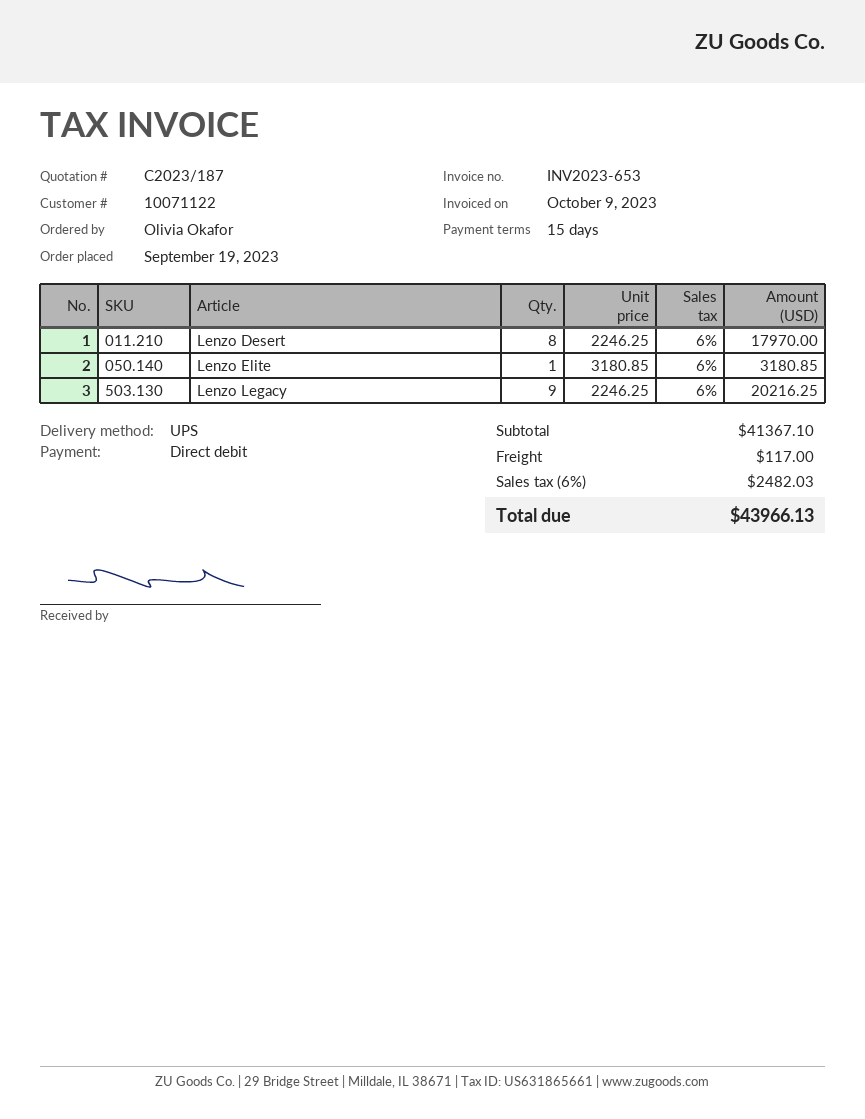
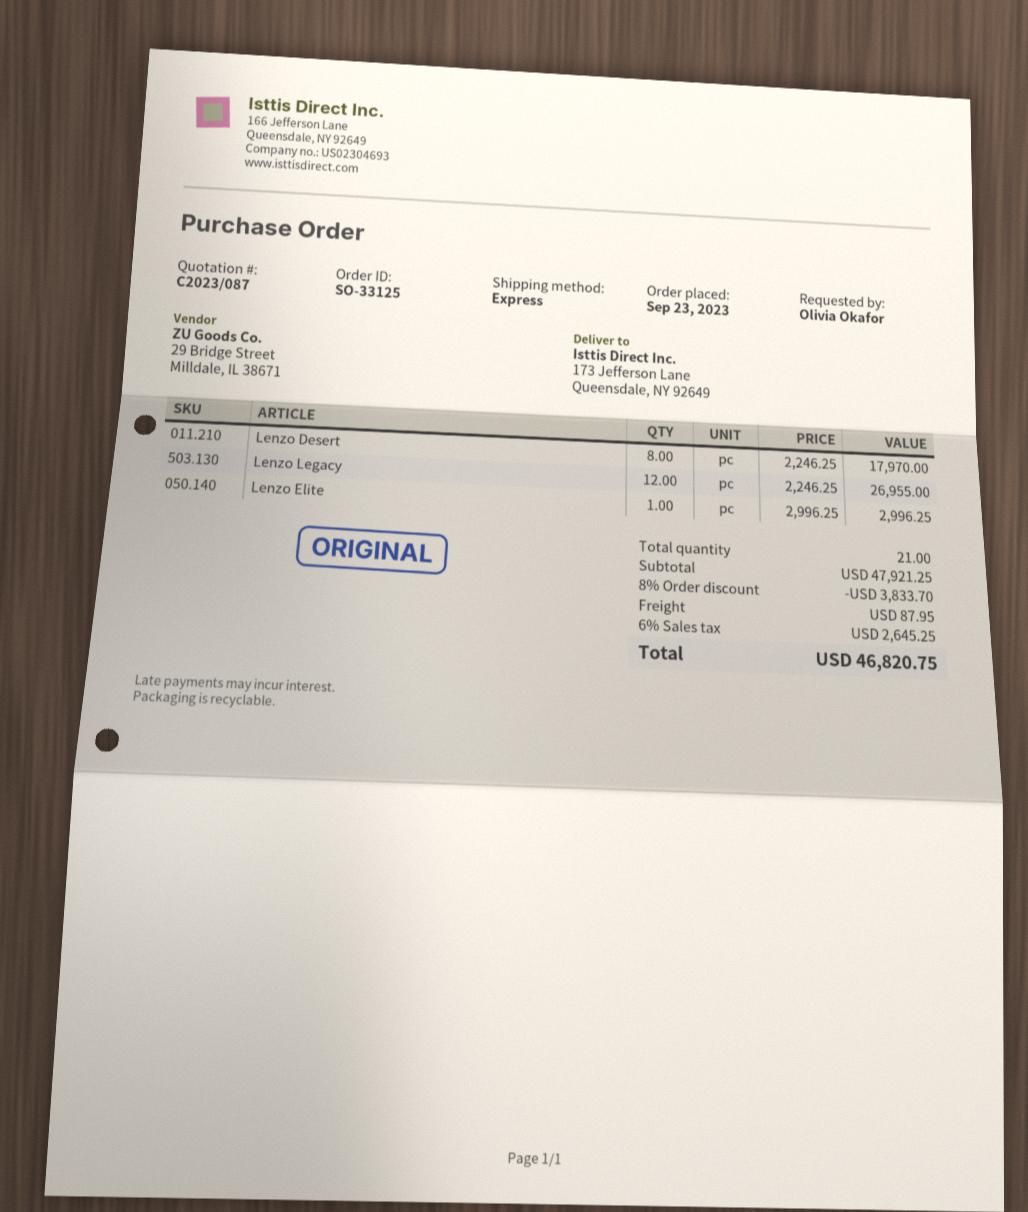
quote number: C2023/187 -> C2023/087
order date: 2023-09-19 -> 2023-09-23
shipping method: UPS -> express
Lenzo Elite: 1 x 3180.85 = 3180.85 -> 1 x 2996.25 = 2996.25
Lenzo Legacy: 9 x 2246.25 = 20216.25 -> 12 x 2246.25 = 26955.00
subtotal: 41367.10 -> 47921.25
discount: none -> 8% = 3833.70
shipping: 117.00 -> 87.95
tax: 6% = 2482.03 -> 6% = 2645.25
total: 43966.13 -> 46820.75

